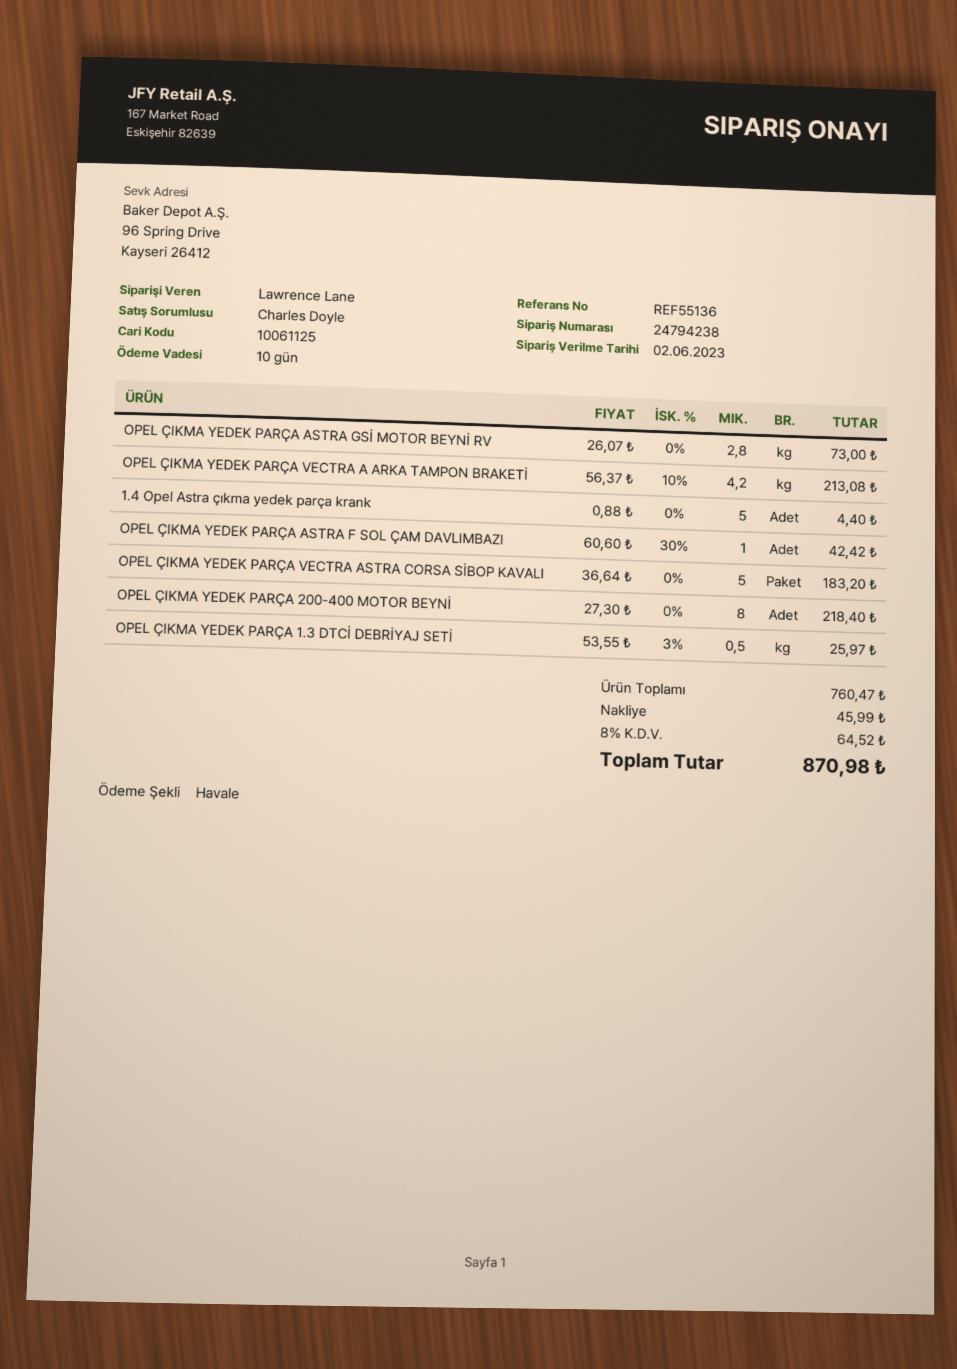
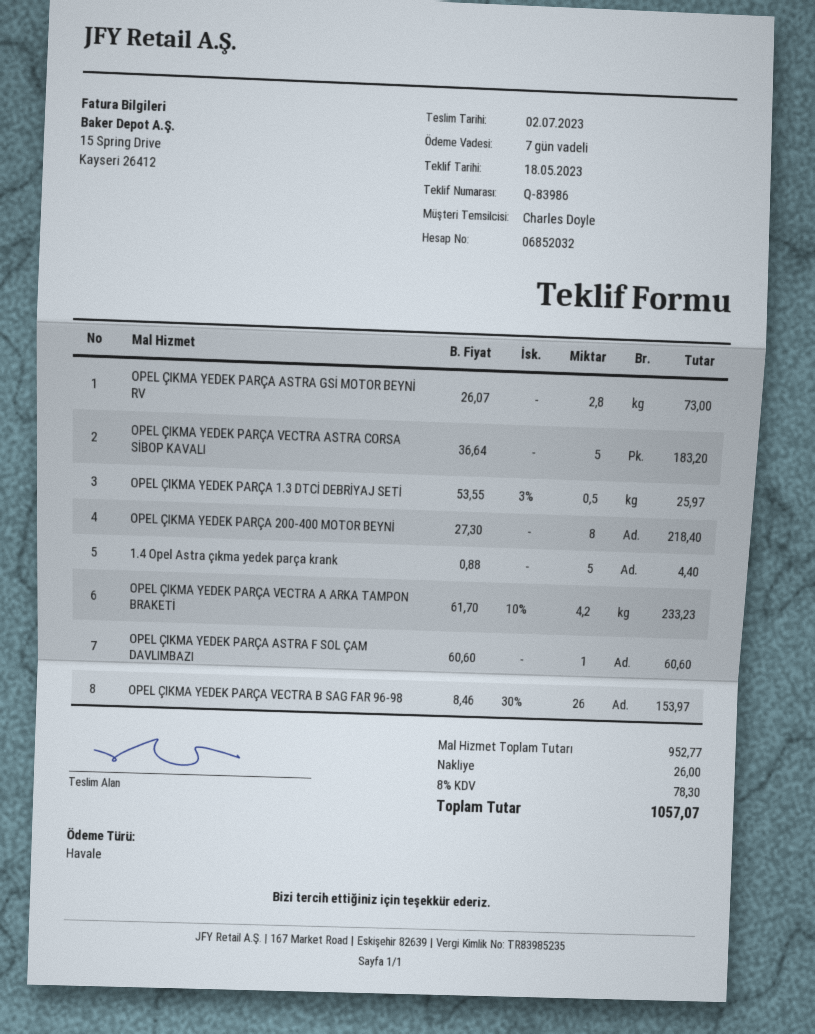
payment terms: 10 days -> 7 days
OPEL ÇIKMA YEDEK PARÇA VECTRA A ARKA TAMPON BRAKETİ: 4.2 x 56.37 - 10% = 213.08 -> 4.2 x 61.70 - 10% = 233.23
OPEL ÇIKMA YEDEK PARÇA ASTRA F SOL ÇAM DAVLIMBAZI: 1 x 60.60 - 30% = 42.42 -> 1 x 60.60 = 60.60
OPEL ÇIKMA YEDEK PARÇA VECTRA B SAG FAR 96-98: none -> 26 x 8.46 - 30% = 153.97
subtotal: 760.47 -> 952.77
shipping: 45.99 -> 26.00
tax: 8% = 64.52 -> 8% = 78.30
total: 870.98 -> 1057.07

